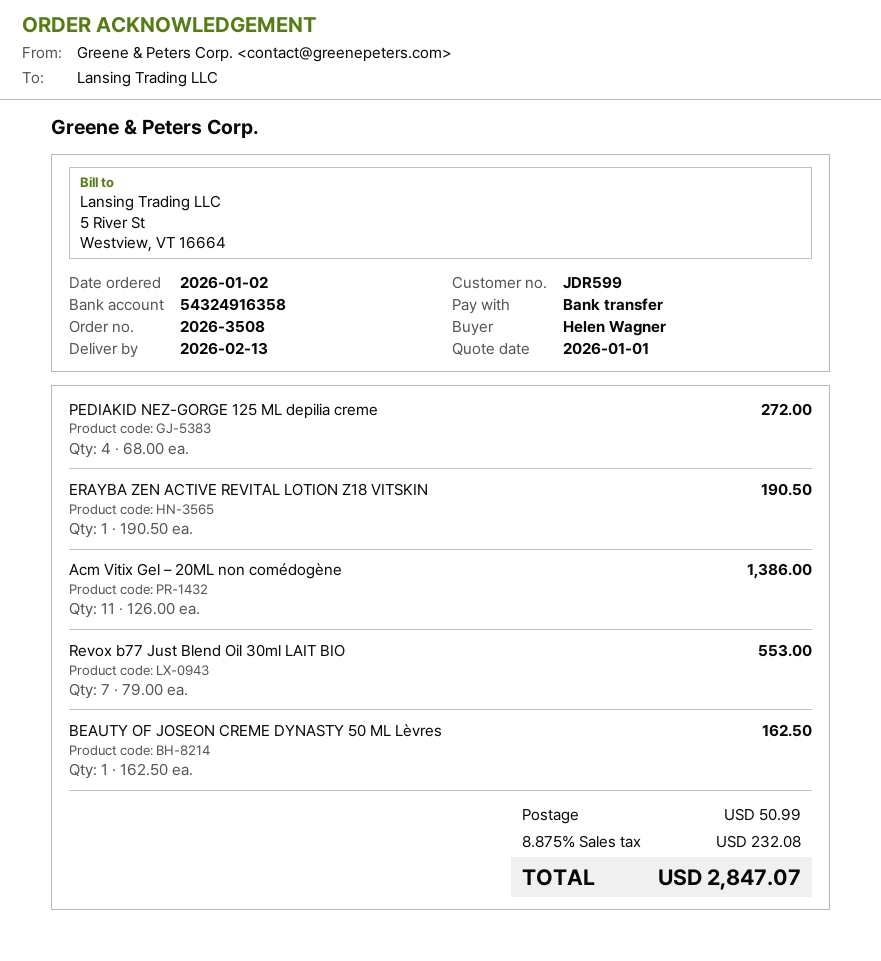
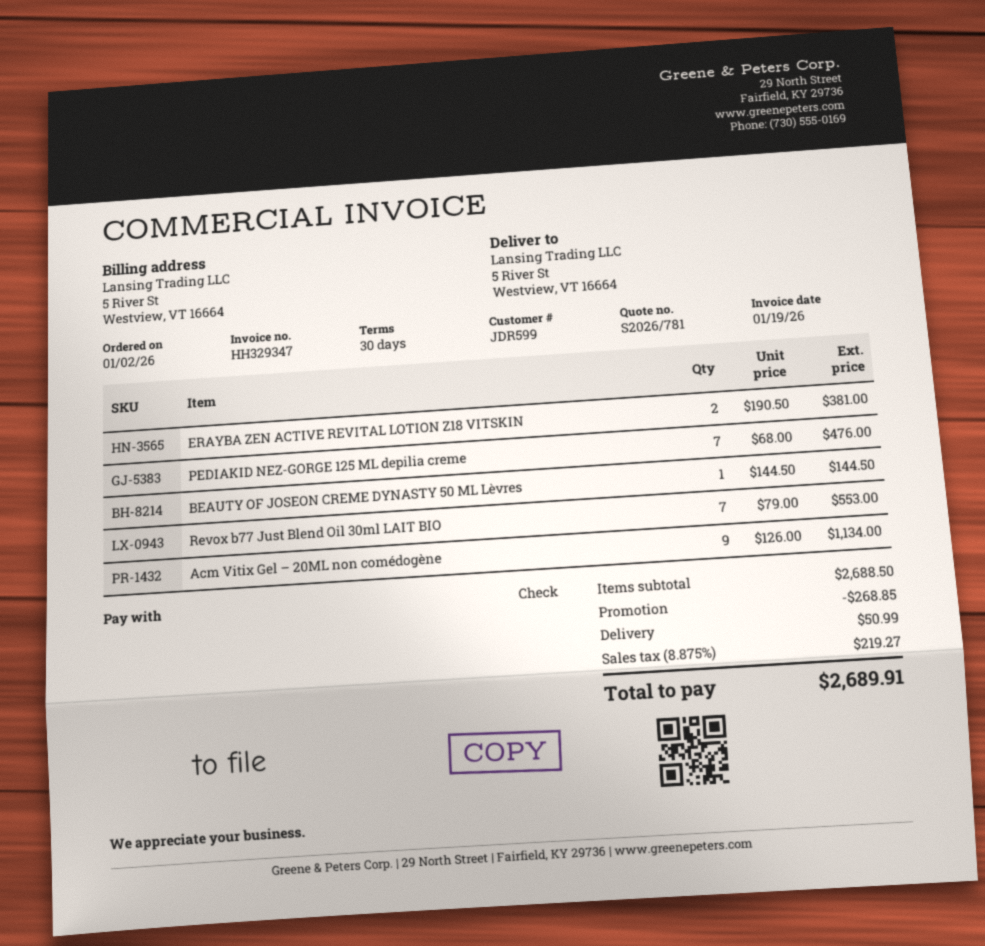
payment method: bank transfer -> cheque
PEDIAKID NEZ-GORGE 125 ML depilia creme: 4 x 68.00 = 272.00 -> 7 x 68.00 = 476.00
ERAYBA ZEN ACTIVE REVITAL LOTION Z18 VITSKIN: 1 x 190.50 = 190.50 -> 2 x 190.50 = 381.00
Acm Vitix Gel – 20ML non comédogène: 11 x 126.00 = 1386.00 -> 9 x 126.00 = 1134.00
BEAUTY OF JOSEON CREME DYNASTY 50 ML Lèvres: 1 x 162.50 = 162.50 -> 1 x 144.50 = 144.50
discount: none -> 268.85
tax: 8.875% = 232.08 -> 8.875% = 219.27
total: 2847.07 -> 2689.91

